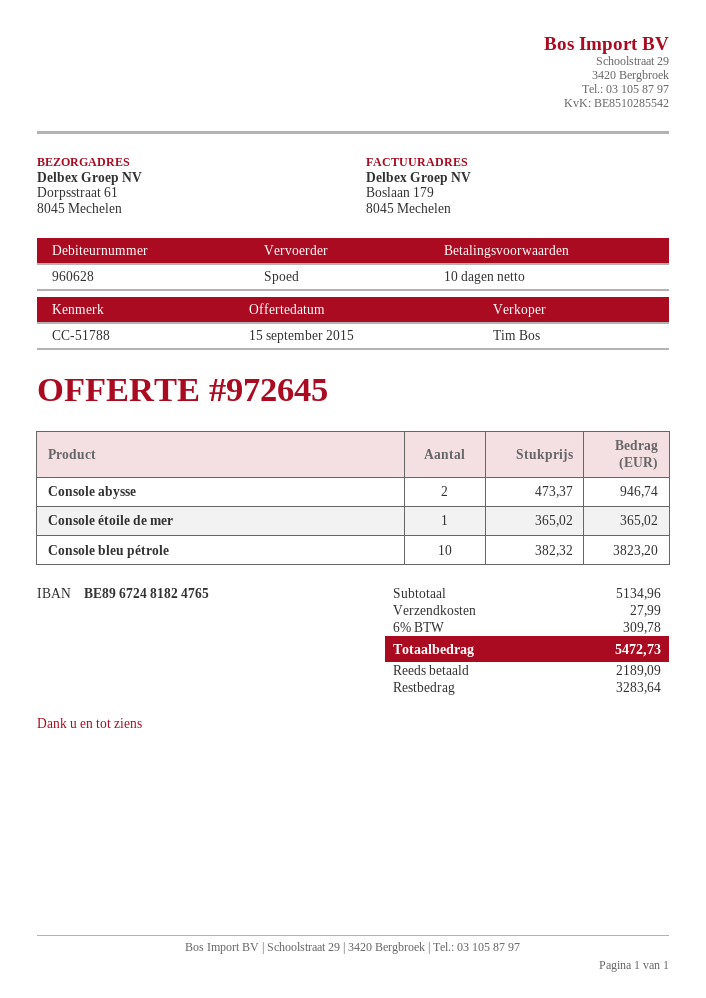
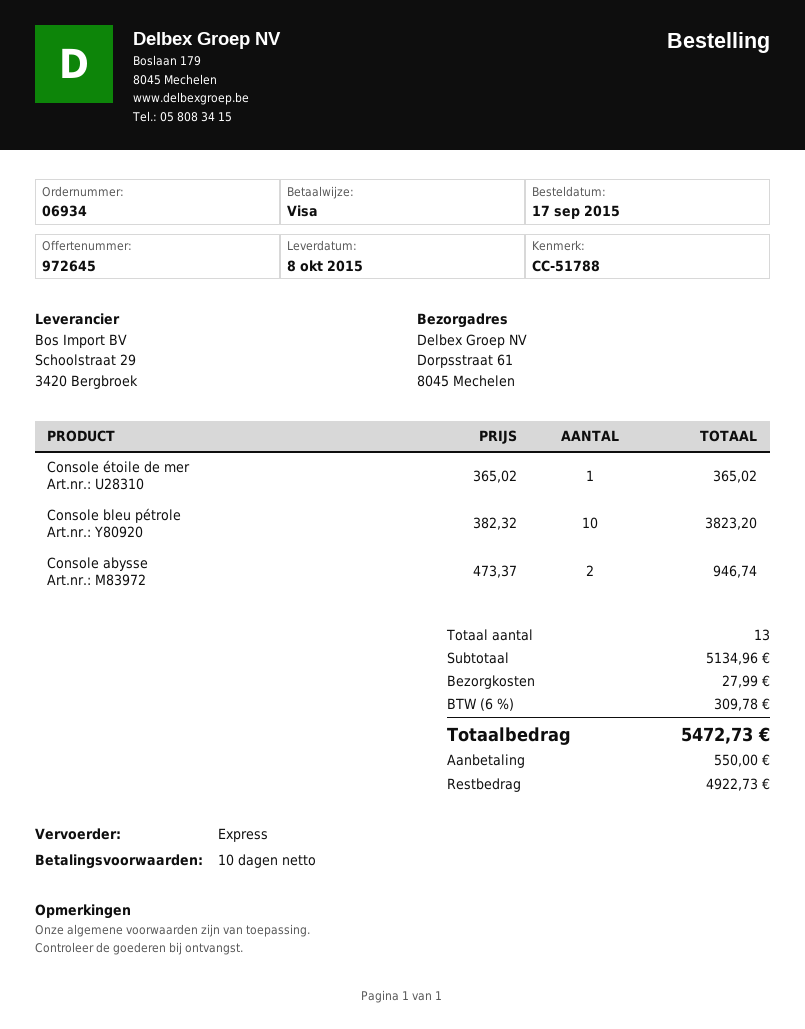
deposit: 2189.09 -> 550.00
balance: 3283.64 -> 4922.73

